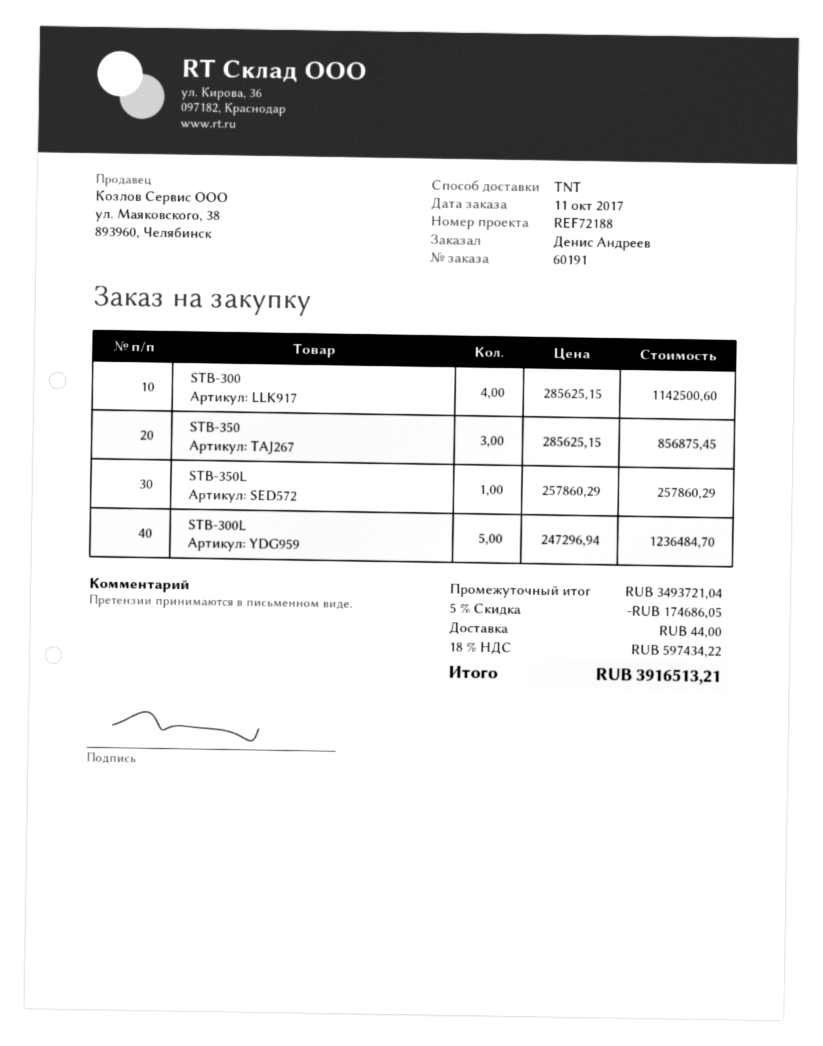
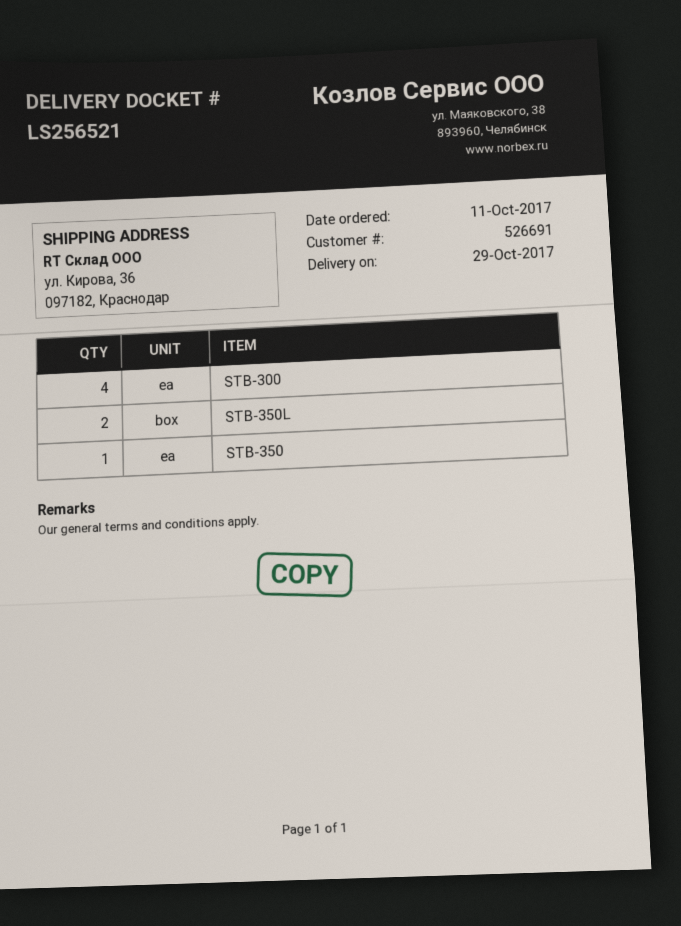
STB-350: 3 -> 1
STB-350L: 1 -> 2
STB-300L: 5 -> none

